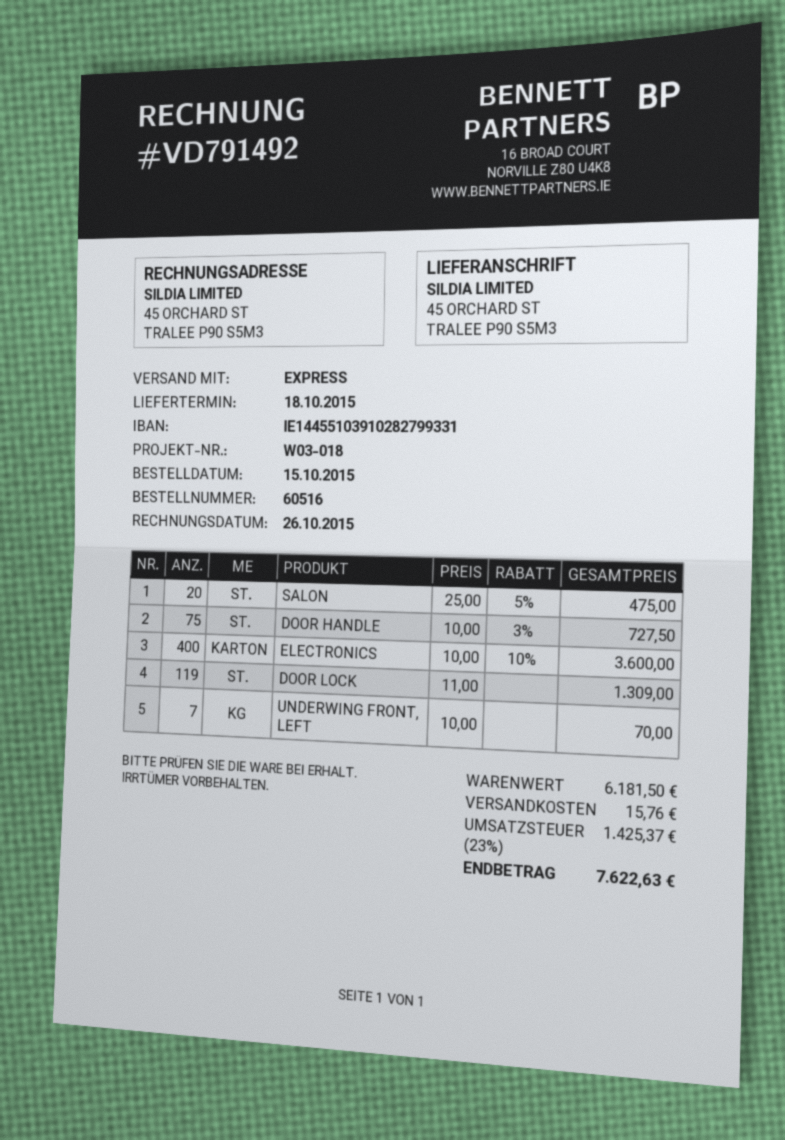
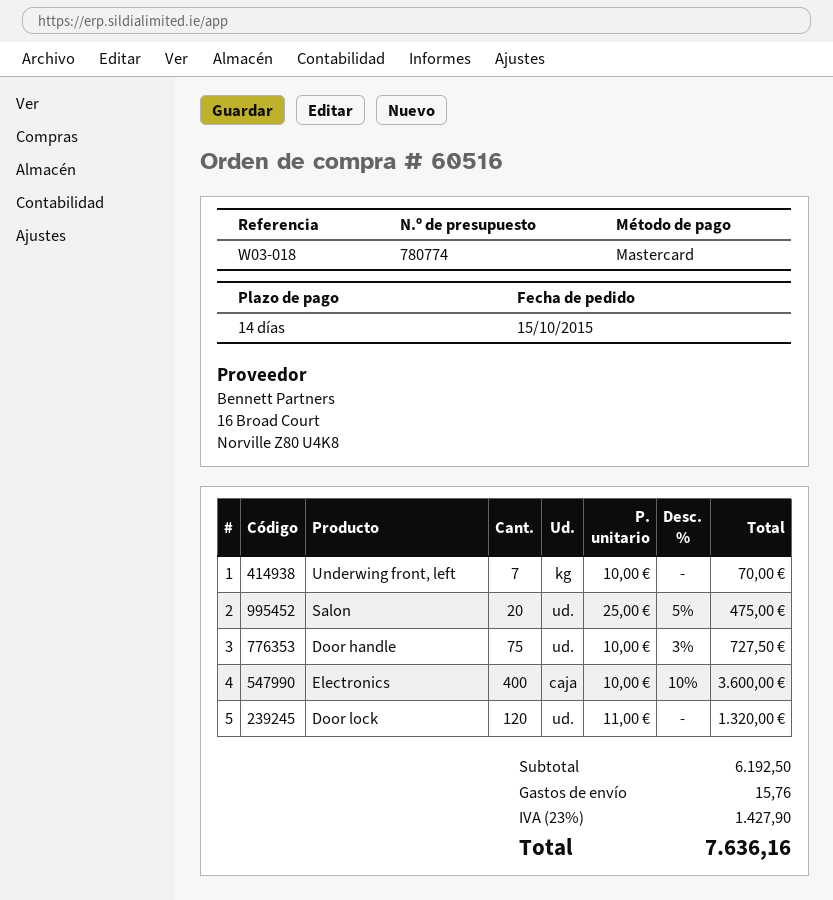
DOOR LOCK: 119 x 11.00 = 1309.00 -> 120 x 11.00 = 1320.00
subtotal: 6181.50 -> 6192.50
tax: 23% = 1425.37 -> 23% = 1427.90
total: 7622.63 -> 7636.16

